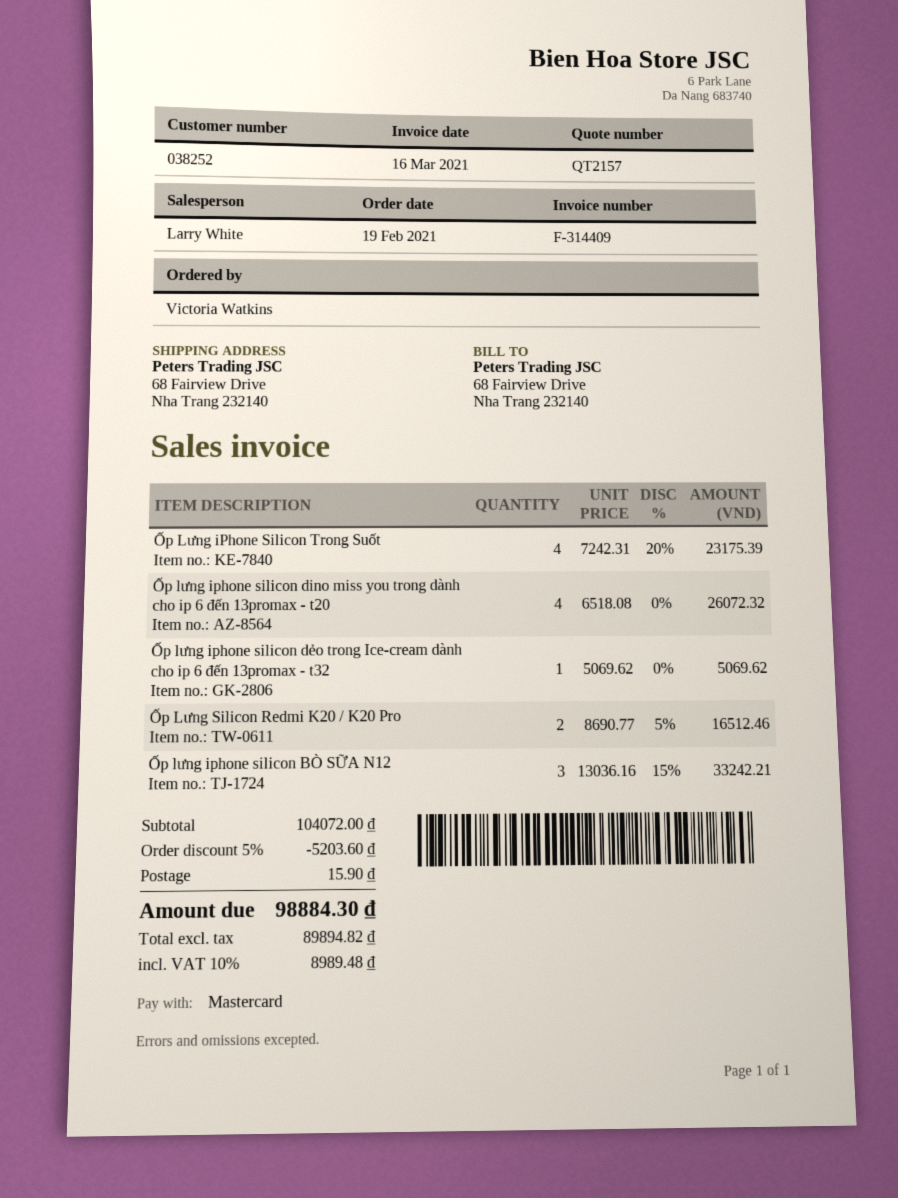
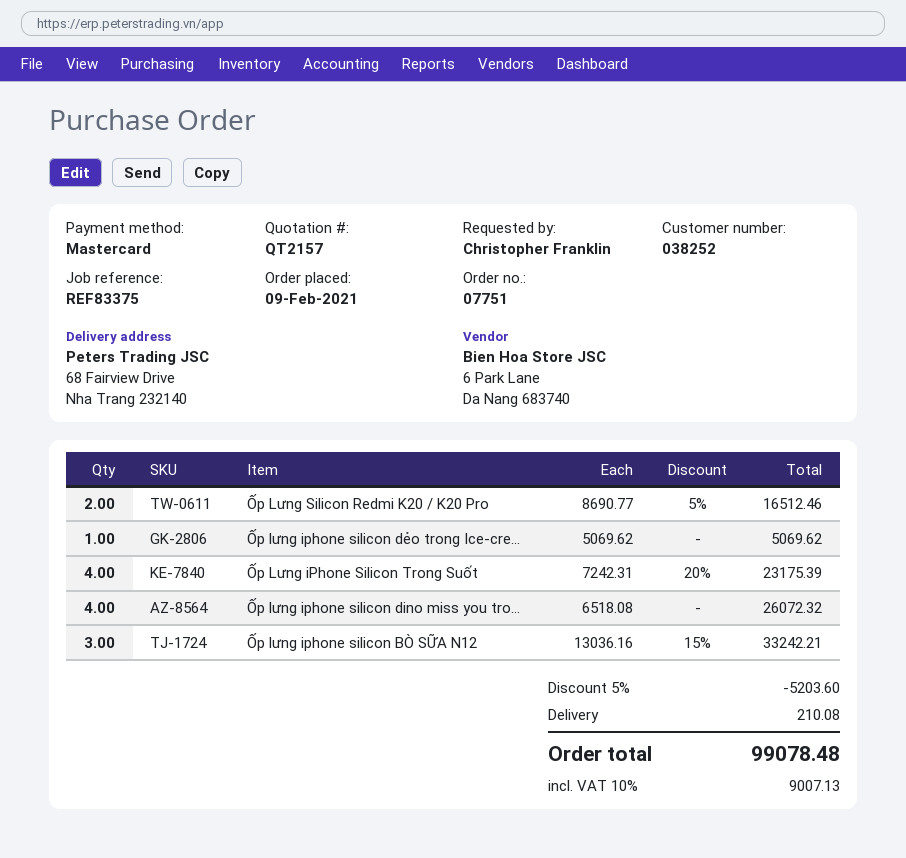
order date: 2021-02-19 -> 2021-02-09
ordered by: Victoria Watkins -> Christopher Franklin
shipping: 15.90 -> 210.08
tax: 10% = 8989.48 -> 10% = 9007.13
total: 98884.30 -> 99078.48

